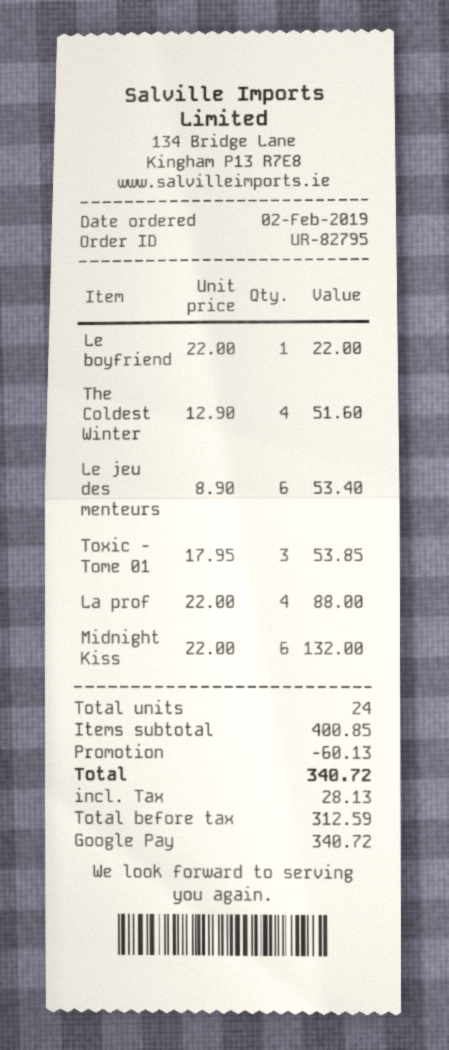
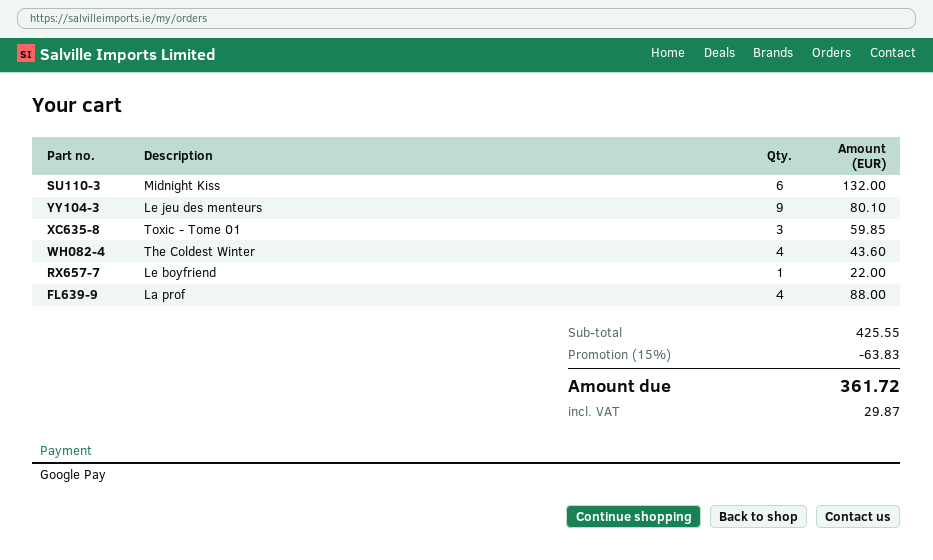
The Coldest Winter: 4 for 51.60 -> 4 for 43.60
Le jeu des menteurs: 6 for 53.40 -> 9 for 80.10
Toxic - Tome 01: 3 for 53.85 -> 3 for 59.85
subtotal: 400.85 -> 425.55
discount: 60.13 -> 63.83
tax: 28.13 -> 29.87
total: 340.72 -> 361.72

